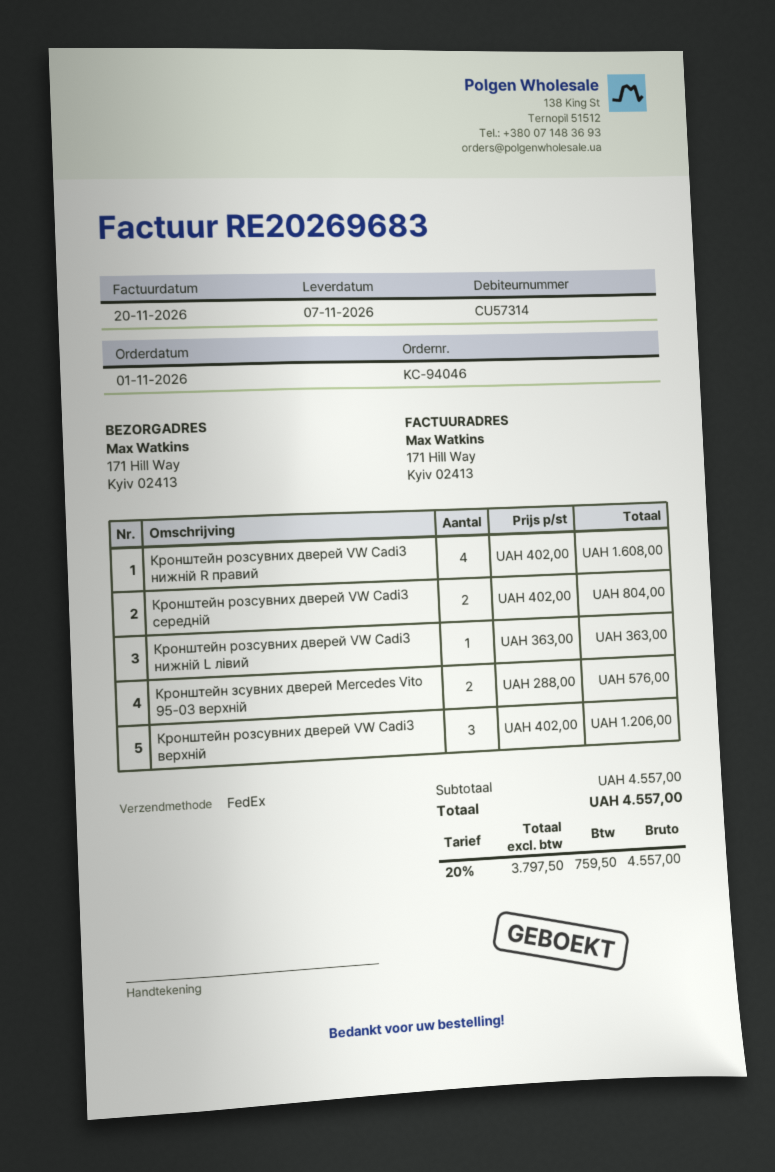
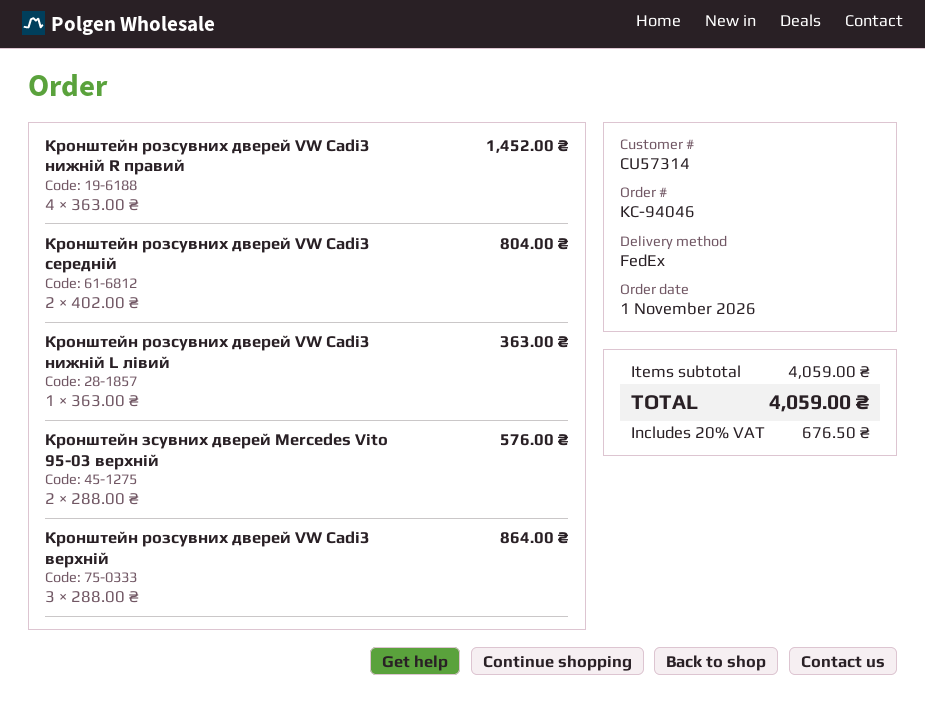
Кронштейн розсувних дверей VW Cadi3 нижній R правий: 4 x 402.00 = 1608.00 -> 4 x 363.00 = 1452.00
Кронштейн розсувних дверей VW Cadi3 верхній: 3 x 402.00 = 1206.00 -> 3 x 288.00 = 864.00
subtotal: 4557.00 -> 4059.00
tax: 20% = 759.50 -> 20% = 676.50
total: 4557.00 -> 4059.00

